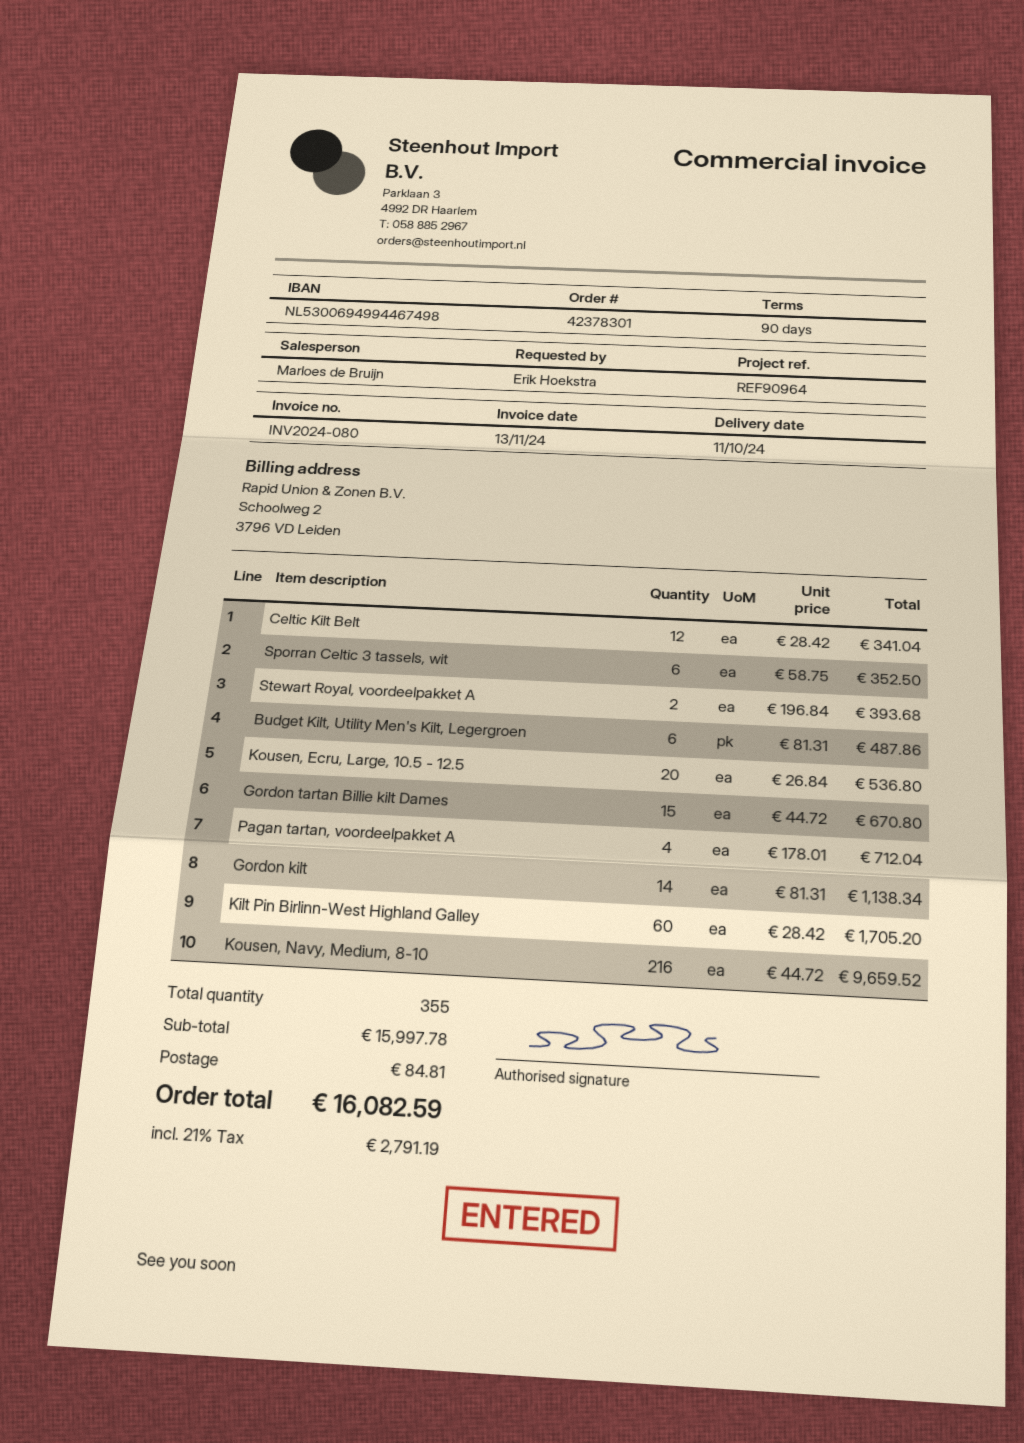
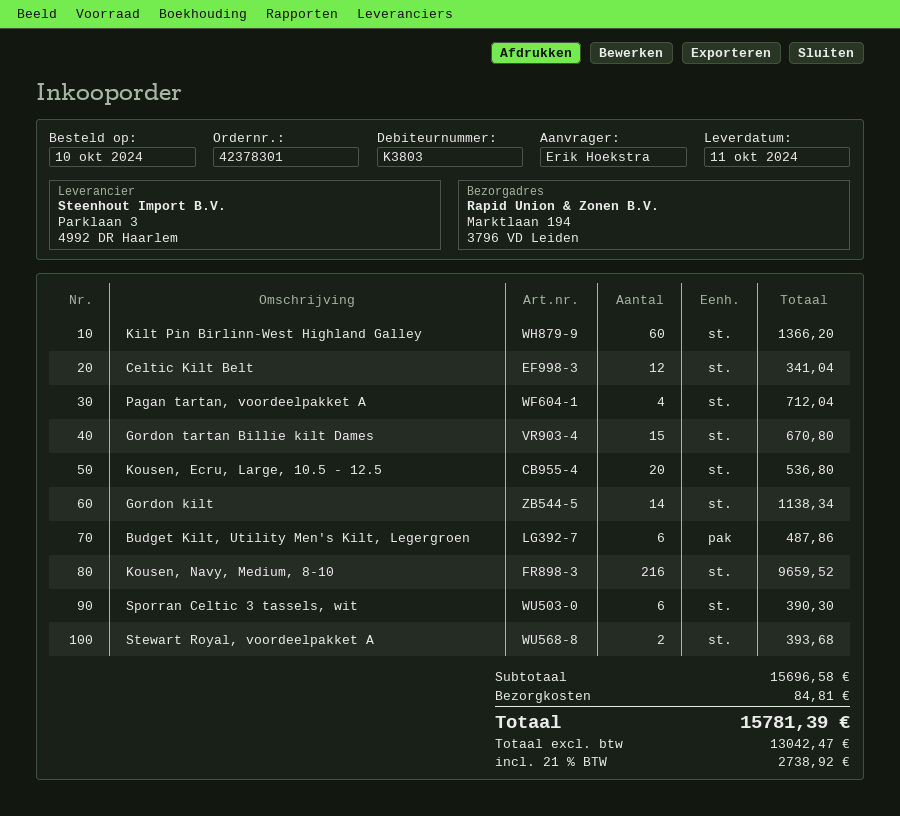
Sporran Celtic 3 tassels, wit: 6 for 352.50 -> 6 for 390.30
Kilt Pin Birlinn-West Highland Galley: 60 for 1705.20 -> 60 for 1366.20
subtotal: 15997.78 -> 15696.58
tax: 21% = 2791.19 -> 21% = 2738.92
total: 16082.59 -> 15781.39

